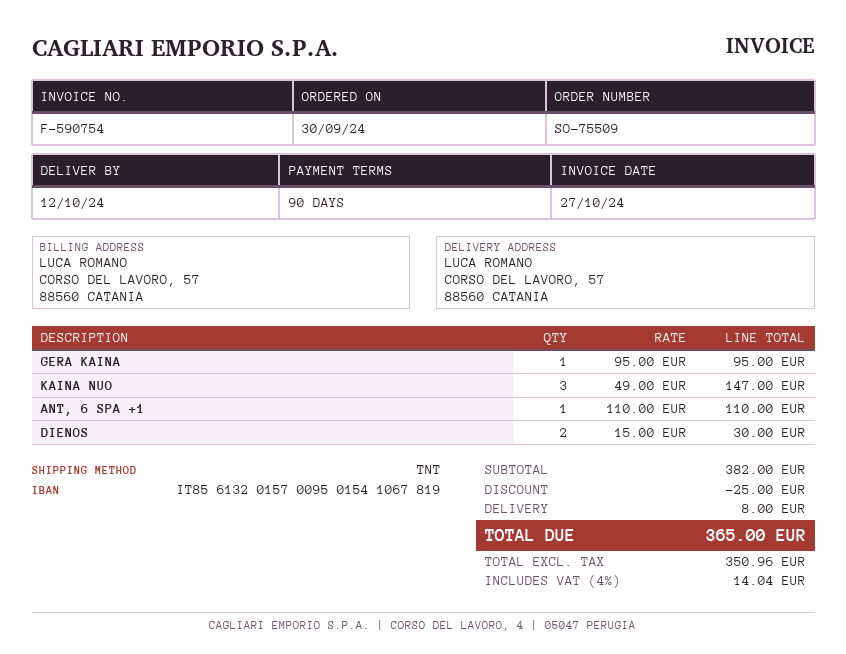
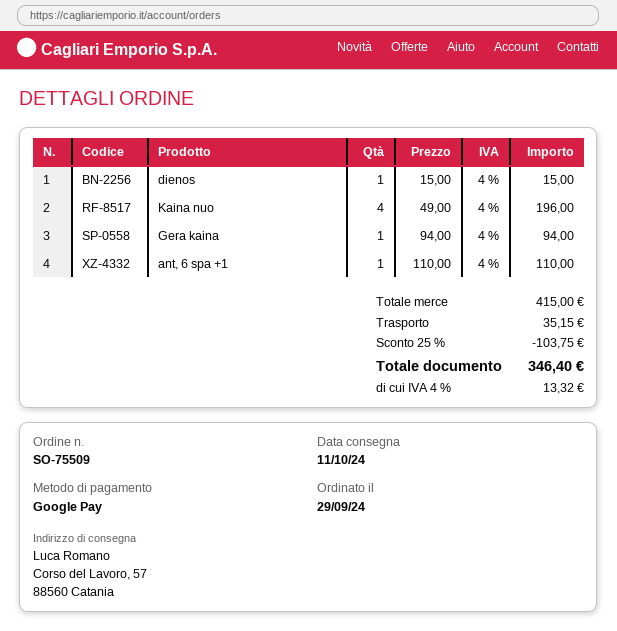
order date: 2024-09-30 -> 2024-09-29
delivery date: 2024-10-12 -> 2024-10-11
GERA KAINA: 1 x 95.00 = 95.00 -> 1 x 94.00 = 94.00
KAINA NUO: 3 x 49.00 = 147.00 -> 4 x 49.00 = 196.00
DIENOS: 2 x 15.00 = 30.00 -> 1 x 15.00 = 15.00
subtotal: 382.00 -> 415.00
discount: 25.00 -> 103.75
shipping: 8.00 -> 35.15
tax: 4% = 14.04 -> 4% = 13.32
total: 365.00 -> 346.40

